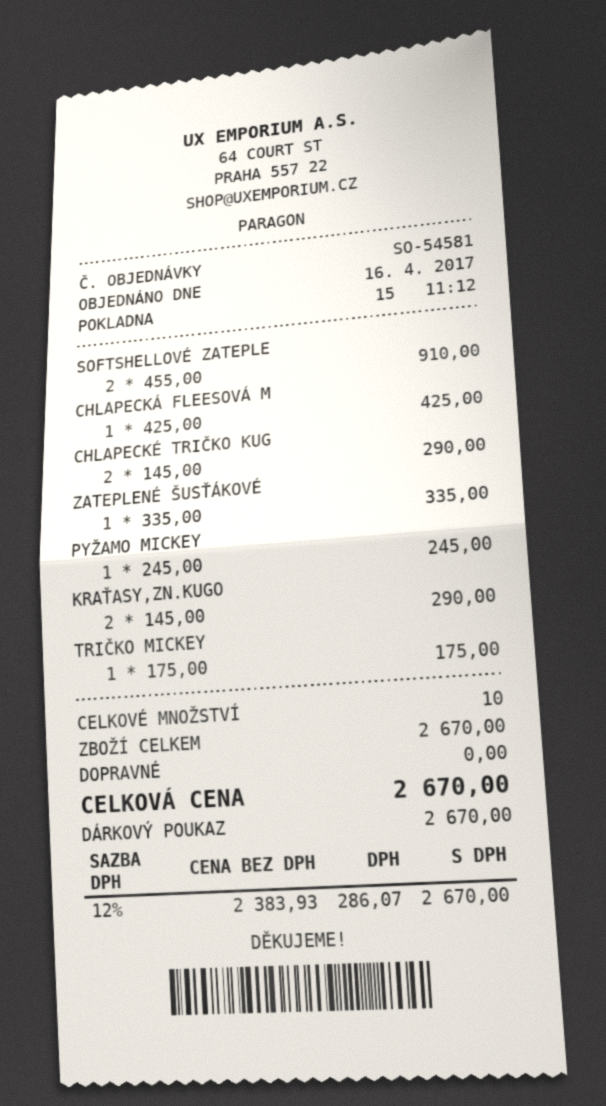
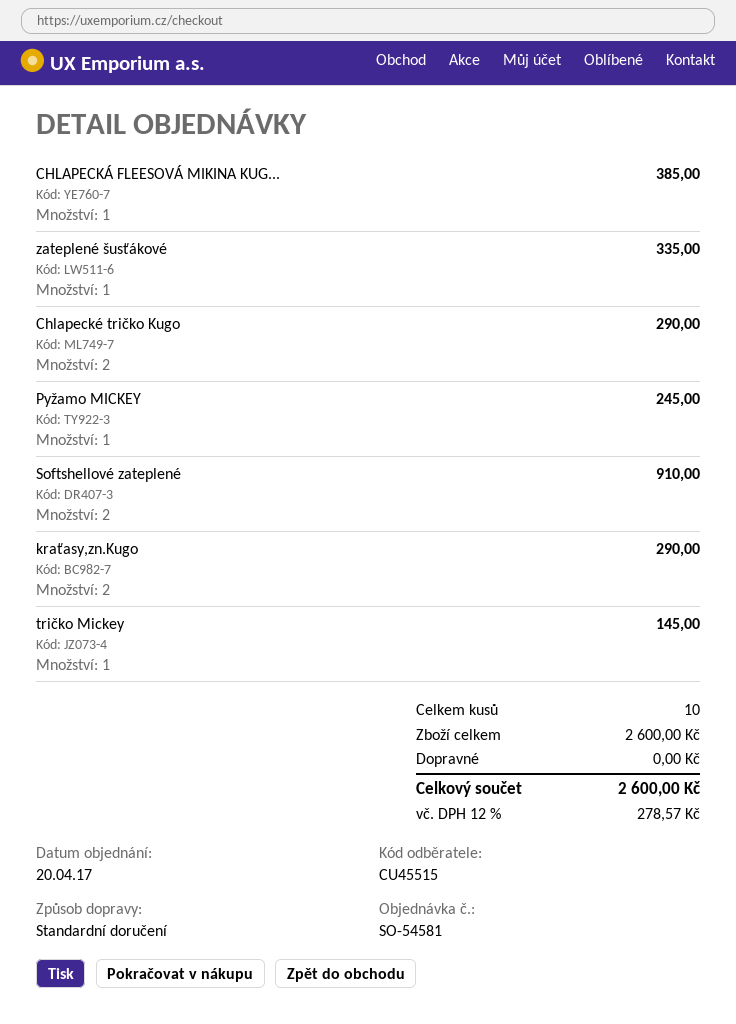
order date: 2017-04-16 -> 2017-04-20
CHLAPECKÁ FLEESOVÁ M: 1 for 425.00 -> 1 for 385.00
TRIČKO MICKEY: 1 for 175.00 -> 1 for 145.00
subtotal: 2670.00 -> 2600.00
tax: 12% = 286.07 -> 12% = 278.57
total: 2670.00 -> 2600.00

